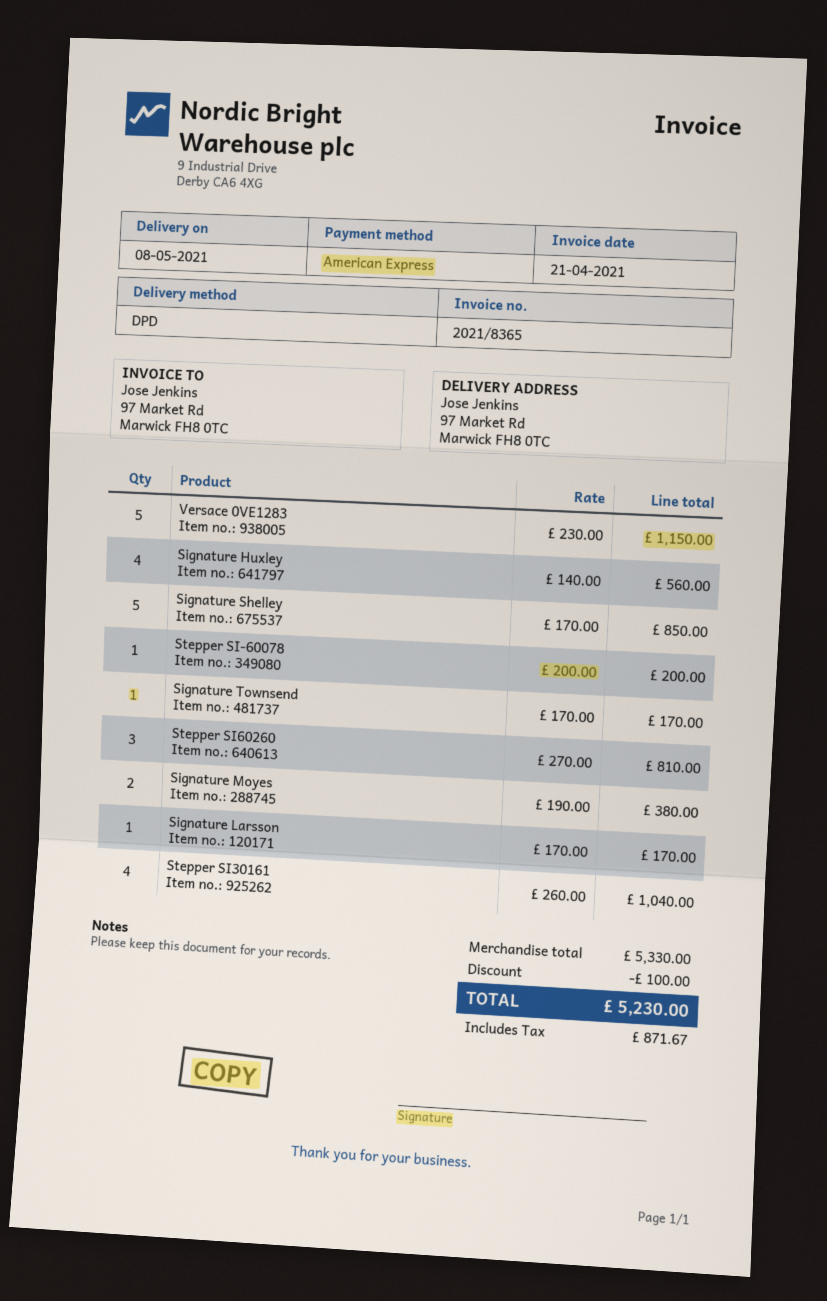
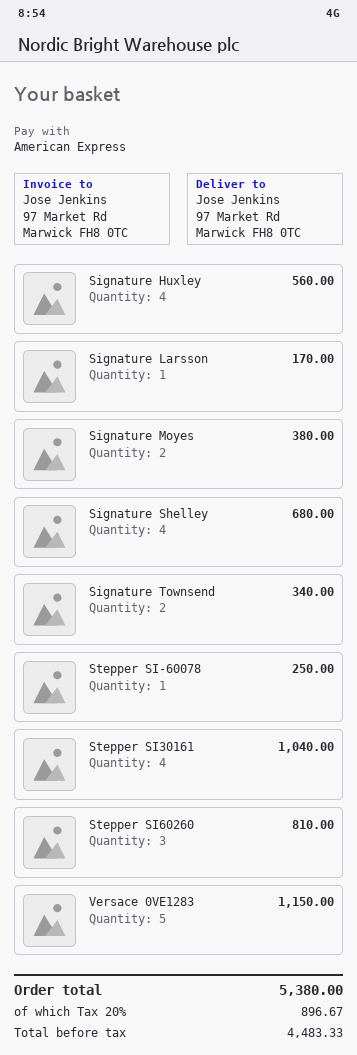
Signature Shelley: 5 for 850.00 -> 4 for 680.00
Stepper SI-60078: 1 for 200.00 -> 1 for 250.00
Signature Townsend: 1 for 170.00 -> 2 for 340.00
discount: 100.00 -> none
tax: 871.67 -> 896.67
total: 5230.00 -> 5380.00

